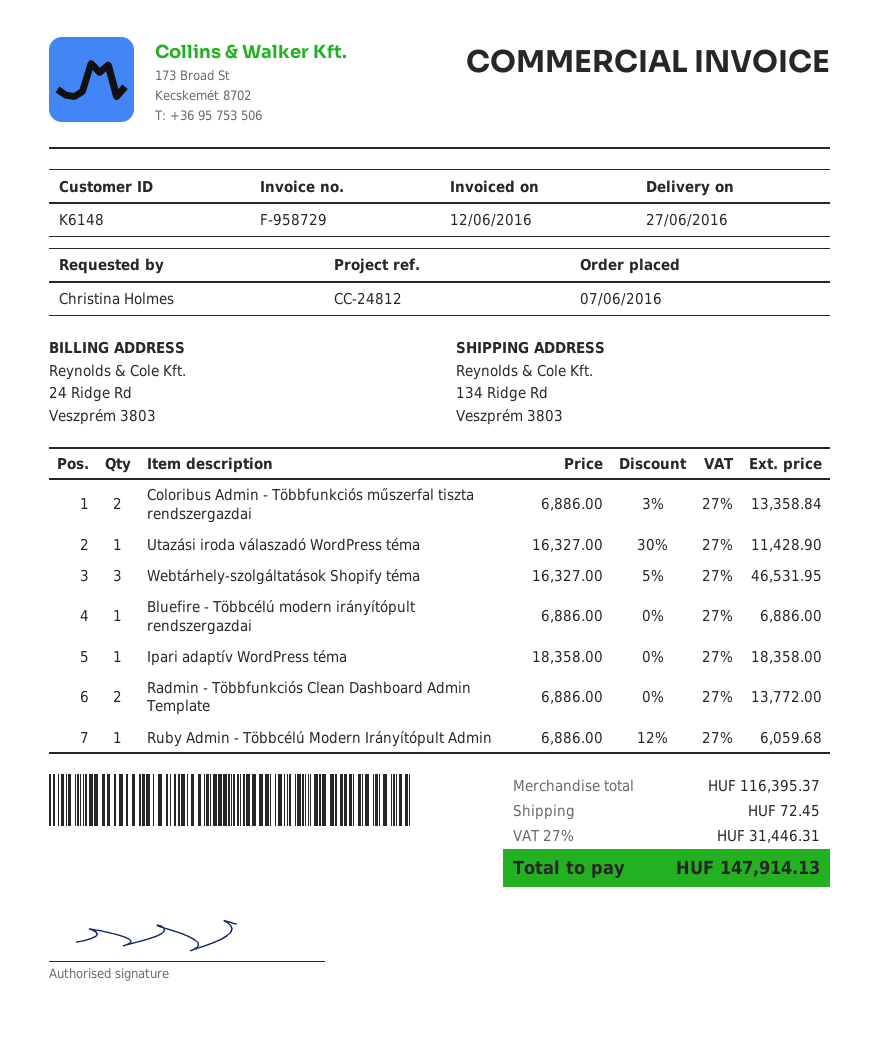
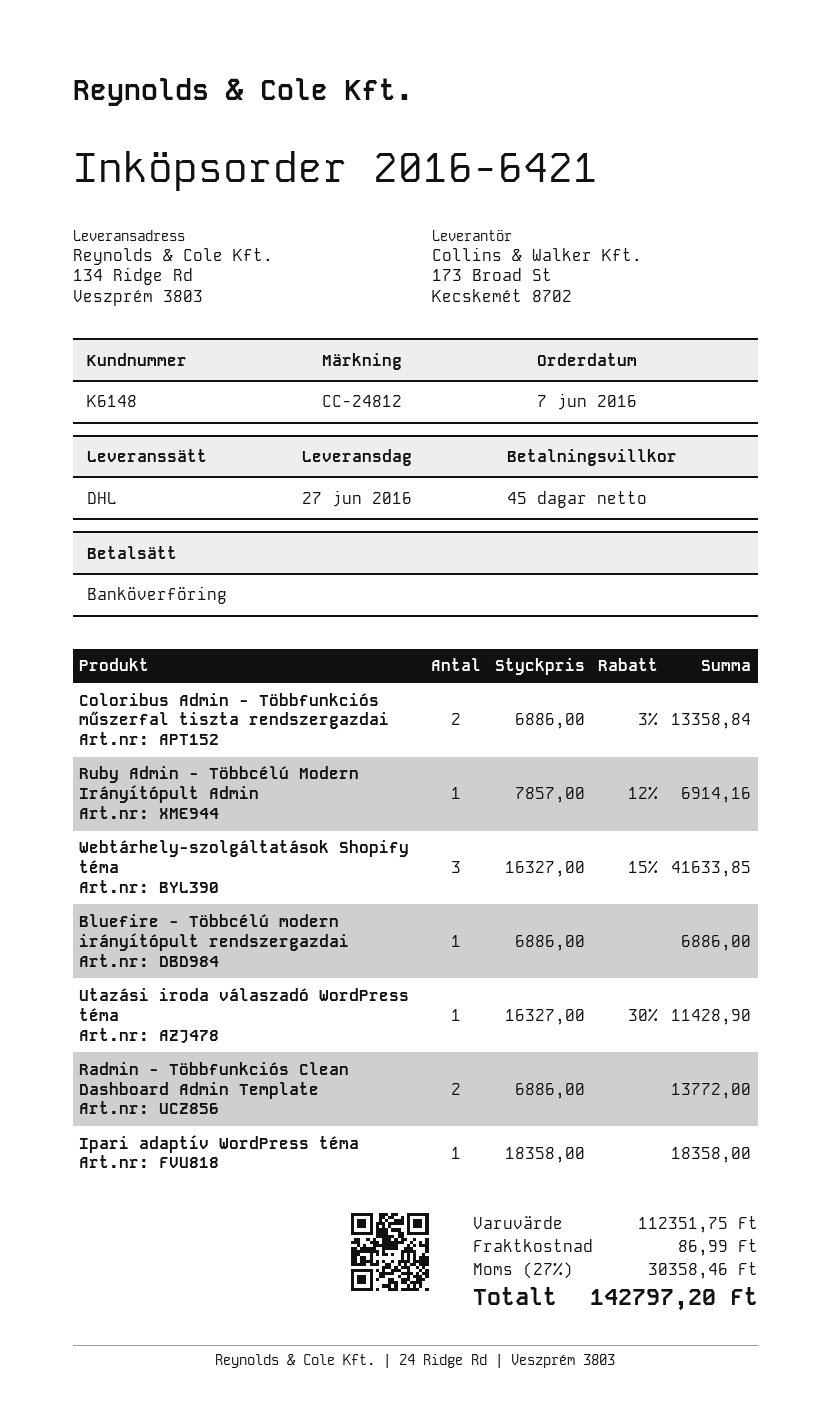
Webtárhely-szolgáltatások Shopify téma: 3 x 16327.00 - 5% = 46531.95 -> 3 x 16327.00 - 15% = 41633.85
Ruby Admin - Többcélú Modern Irányítópult Admin: 1 x 6886.00 - 12% = 6059.68 -> 1 x 7857.00 - 12% = 6914.16
subtotal: 116395.37 -> 112351.75
shipping: 72.45 -> 86.99
tax: 27% = 31446.31 -> 27% = 30358.46
total: 147914.13 -> 142797.20

